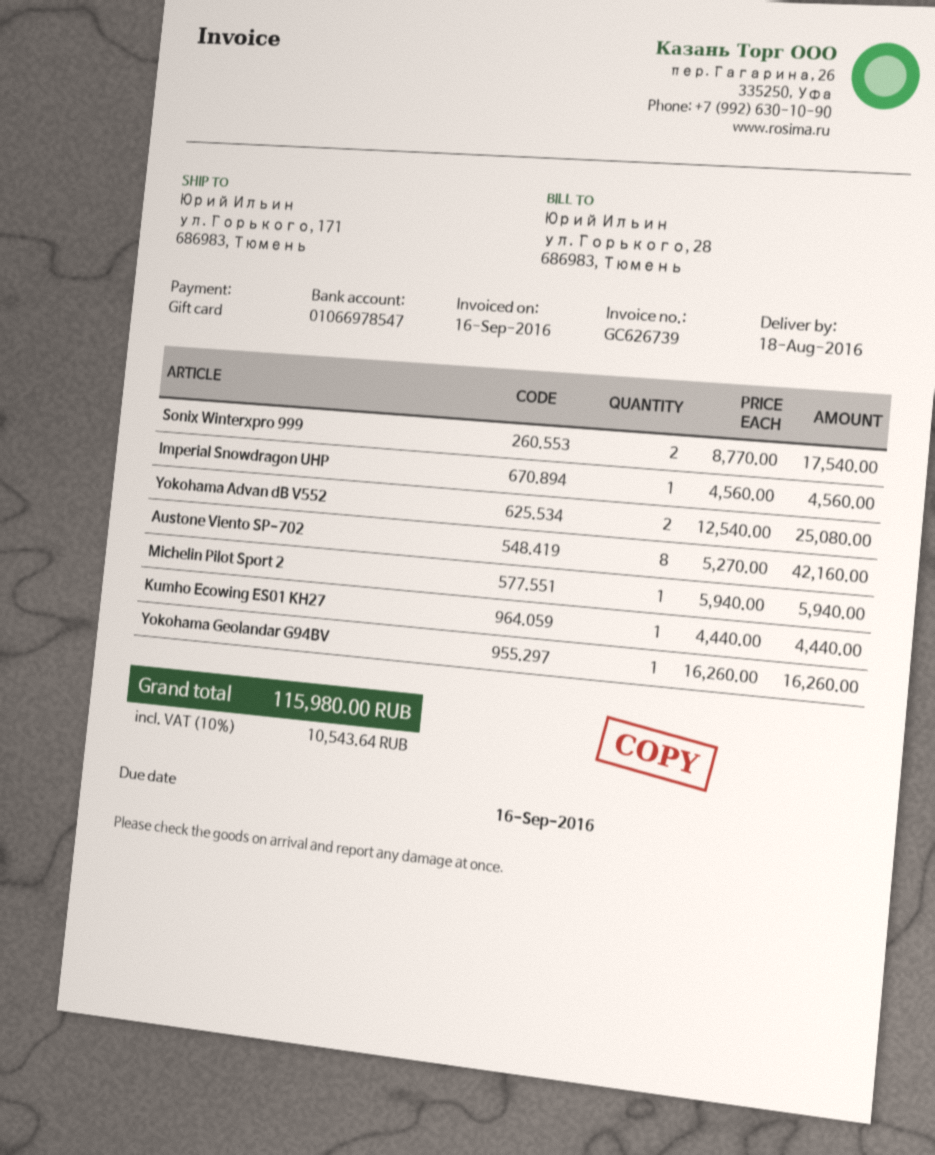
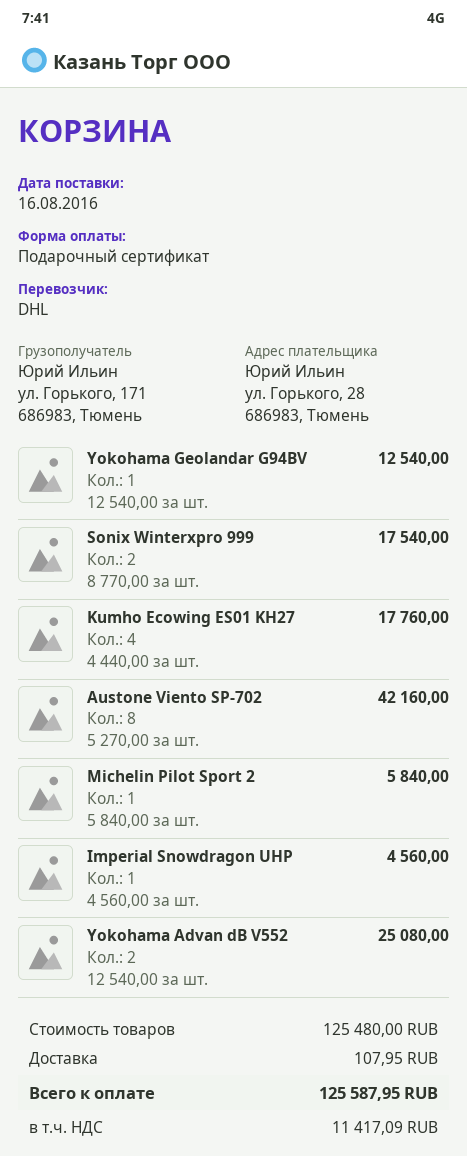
delivery date: 2016-08-18 -> 2016-08-16
Michelin Pilot Sport 2: 1 x 5940.00 = 5940.00 -> 1 x 5840.00 = 5840.00
Kumho Ecowing ES01 KH27: 1 x 4440.00 = 4440.00 -> 4 x 4440.00 = 17760.00
Yokohama Geolandar G94BV: 1 x 16260.00 = 16260.00 -> 1 x 12540.00 = 12540.00
shipping: none -> 107.95
tax: 10543.64 -> 11417.09
total: 115980.00 -> 125587.95

